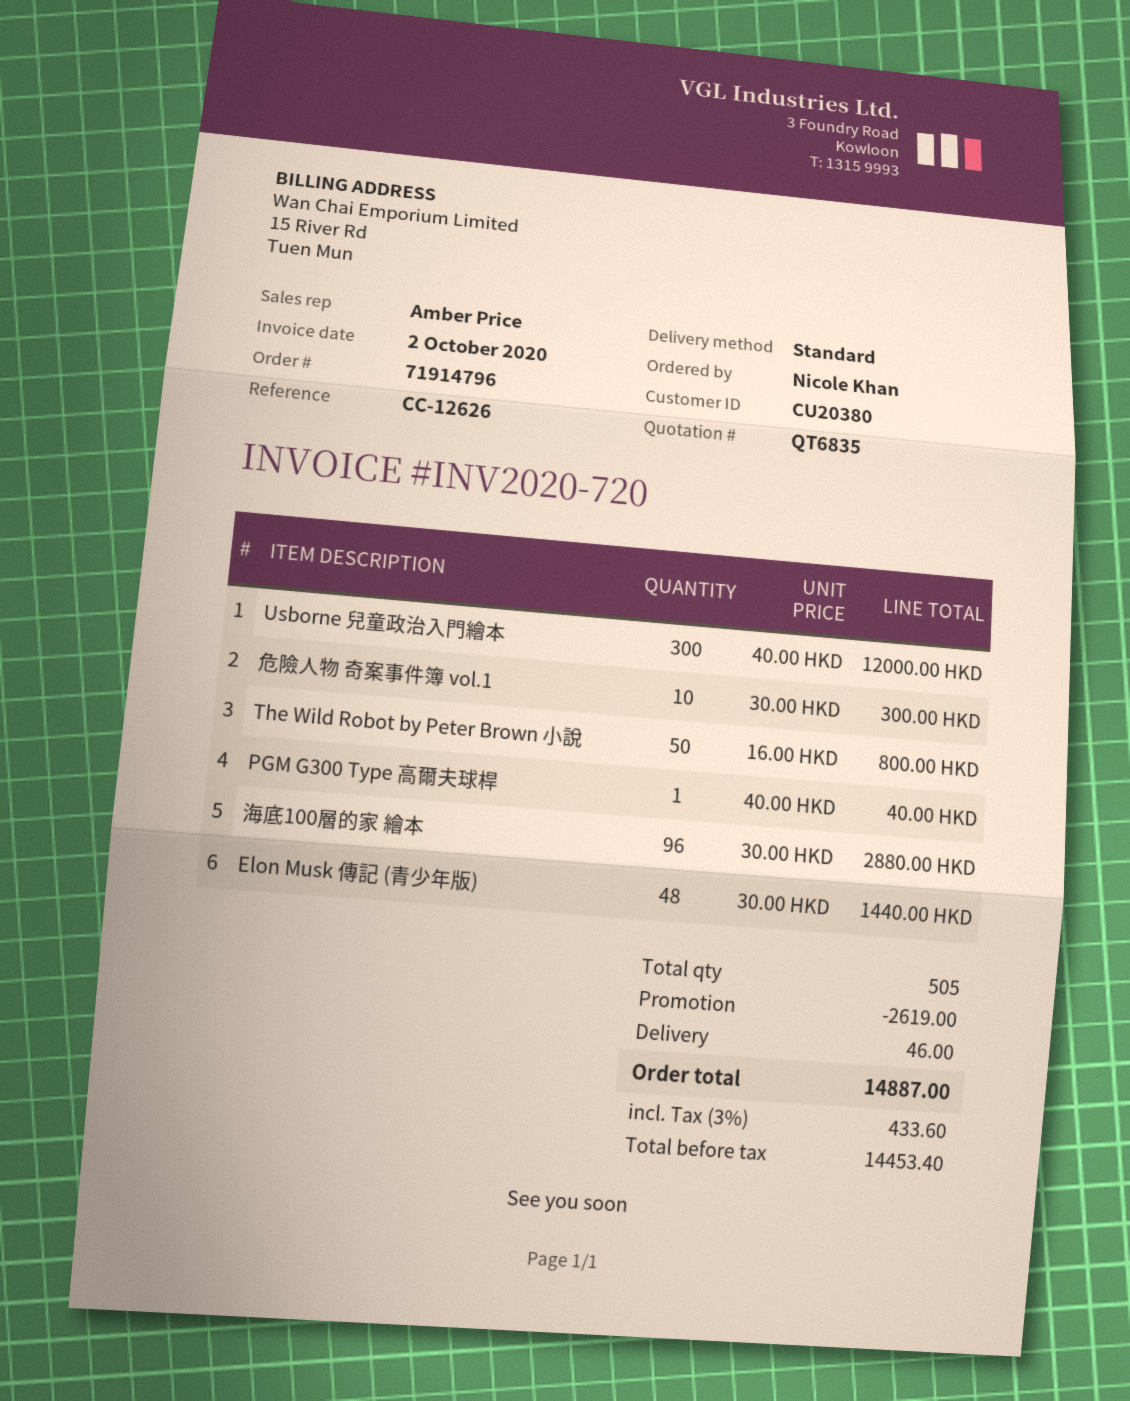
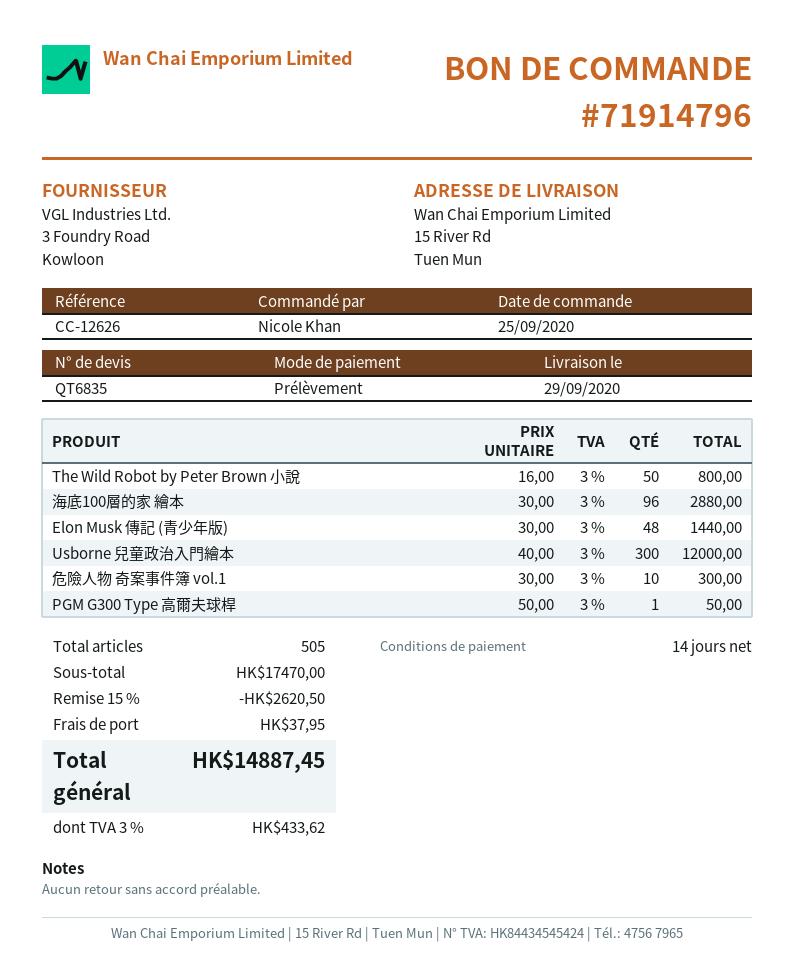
PGM G300 Type 高爾夫球桿: 1 x 40.00 = 40.00 -> 1 x 50.00 = 50.00
discount: 2619.00 -> 2620.50
shipping: 46.00 -> 37.95
tax: 3% = 433.60 -> 3% = 433.62
total: 14887.00 -> 14887.45

